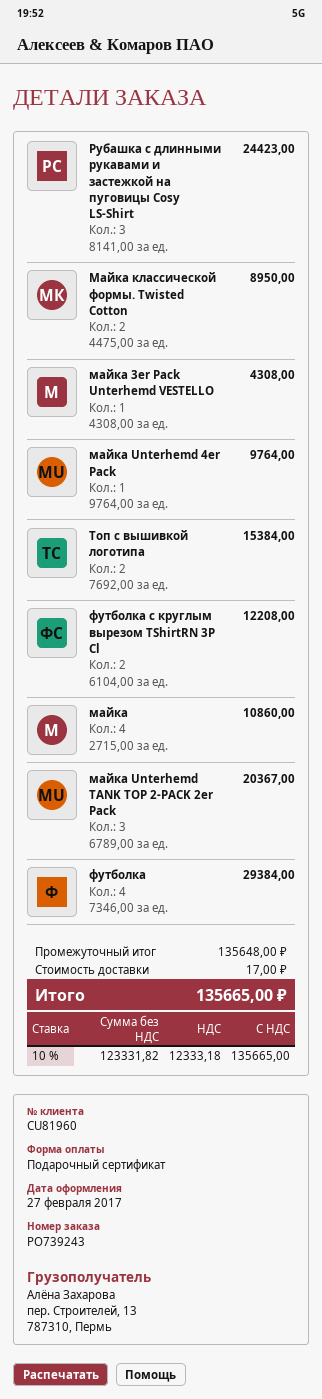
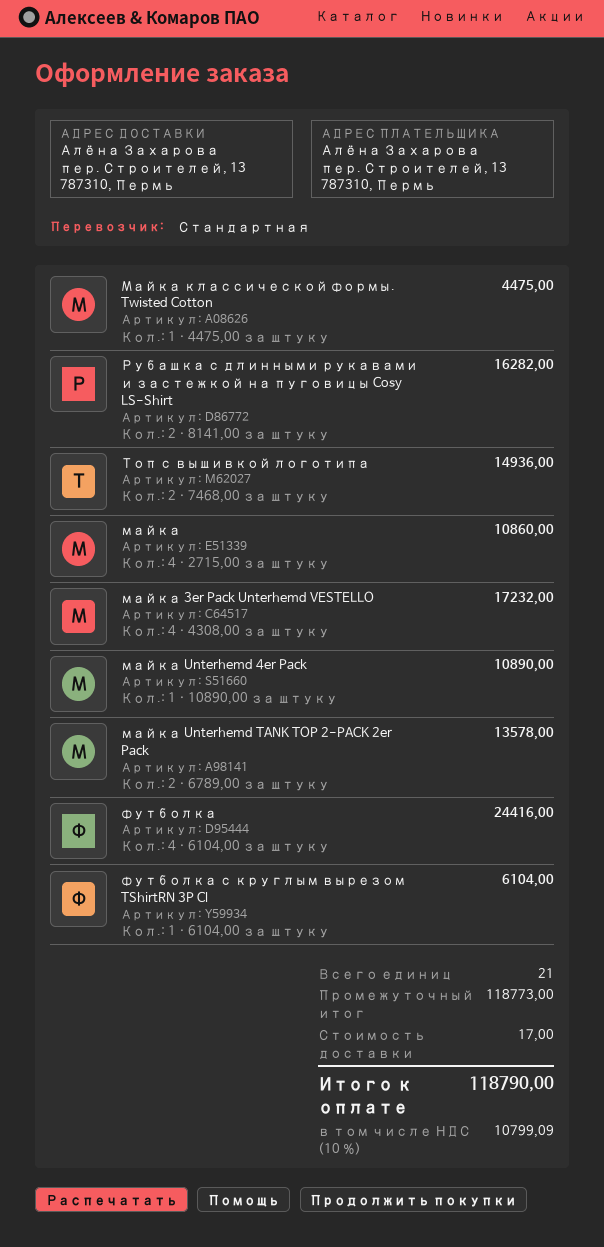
Рубашка с длинными рукавами и застежкой на пуговицы Cosy LS-Shirt: 3 x 8141.00 = 24423.00 -> 2 x 8141.00 = 16282.00
Майка классической формы. Twisted Cotton: 2 x 4475.00 = 8950.00 -> 1 x 4475.00 = 4475.00
майка 3er Pack Unterhemd VESTELLO: 1 x 4308.00 = 4308.00 -> 4 x 4308.00 = 17232.00
майка Unterhemd 4er Pack: 1 x 9764.00 = 9764.00 -> 1 x 10890.00 = 10890.00
Топ с вышивкой логотипа: 2 x 7692.00 = 15384.00 -> 2 x 7468.00 = 14936.00
футболка с круглым вырезом TShirtRN 3P Cl: 2 x 6104.00 = 12208.00 -> 1 x 6104.00 = 6104.00
майка Unterhemd TANK TOP 2-PACK 2er Pack: 3 x 6789.00 = 20367.00 -> 2 x 6789.00 = 13578.00
футболка: 4 x 7346.00 = 29384.00 -> 4 x 6104.00 = 24416.00
subtotal: 135648.00 -> 118773.00
tax: 10% = 12333.18 -> 10% = 10799.09
total: 135665.00 -> 118790.00

